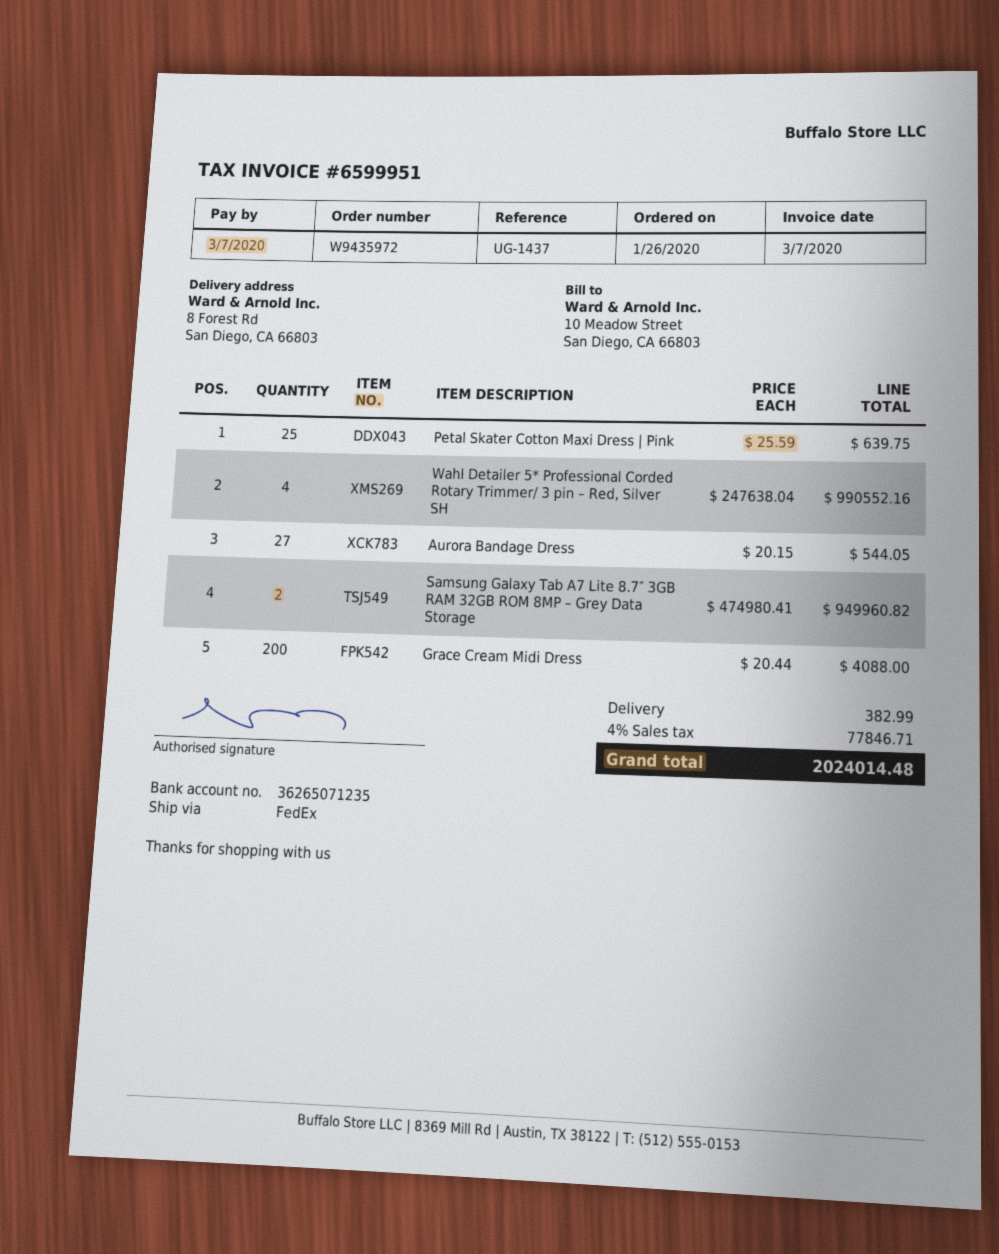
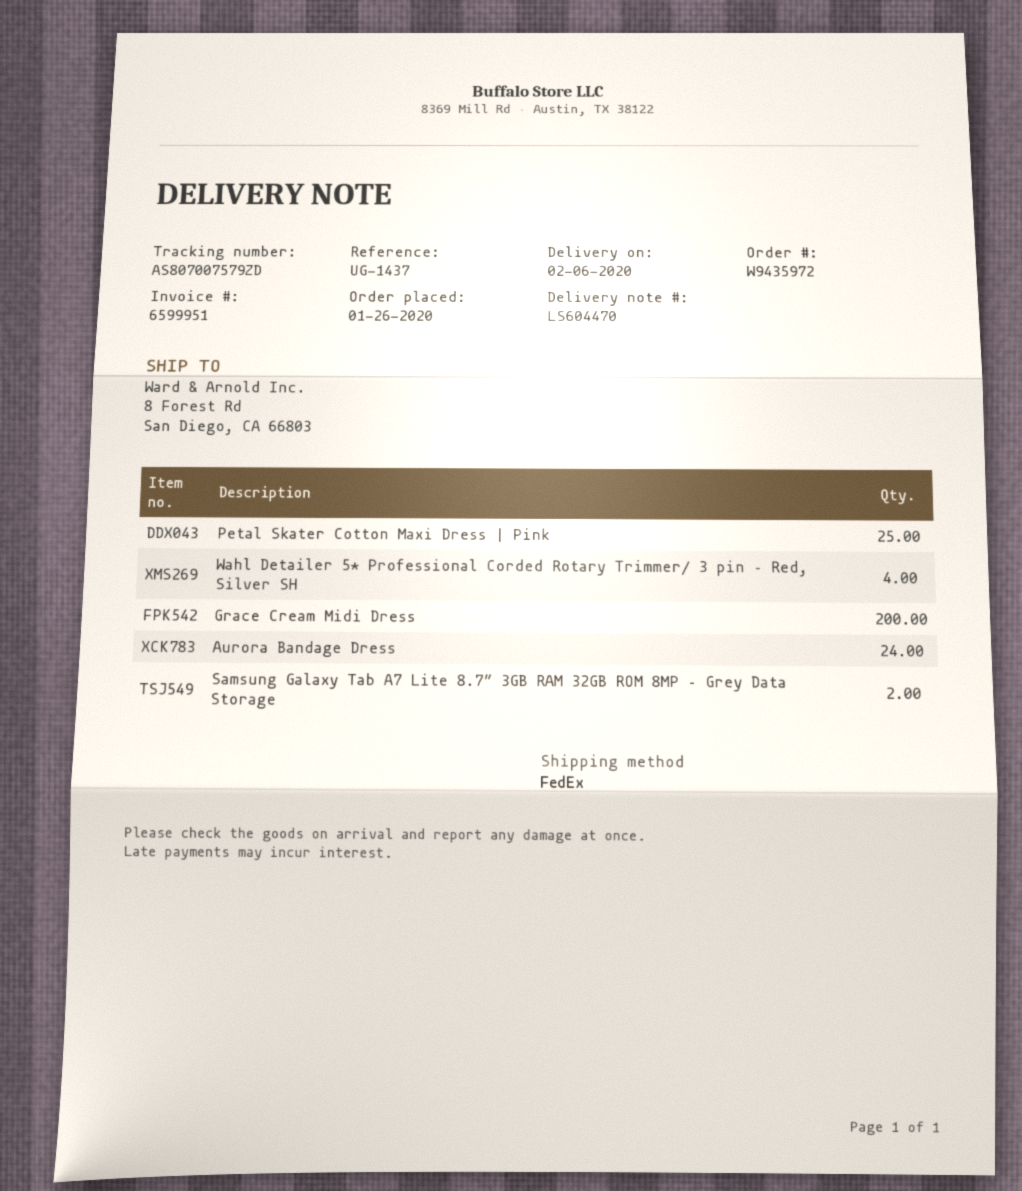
Aurora Bandage Dress: 27 -> 24

